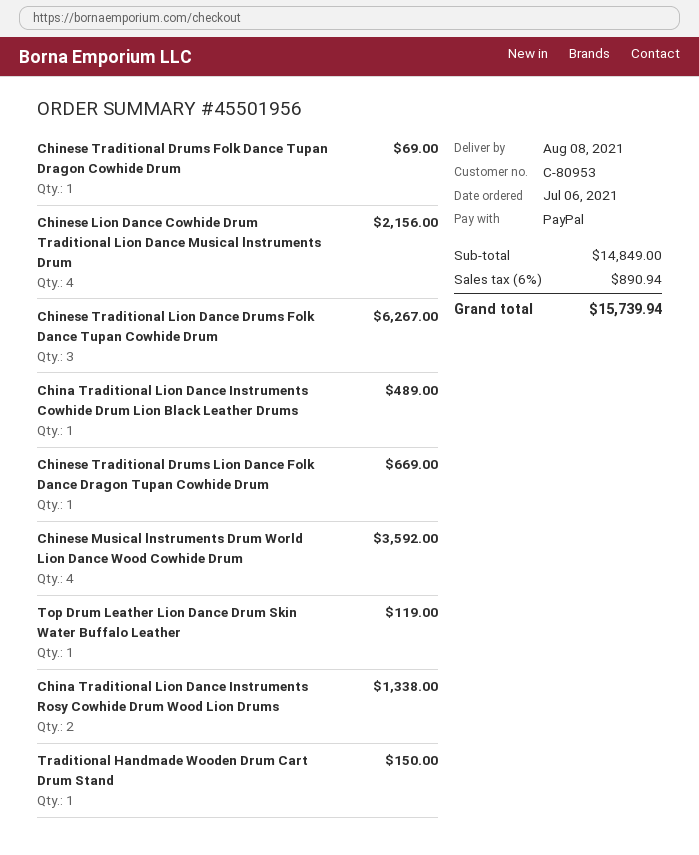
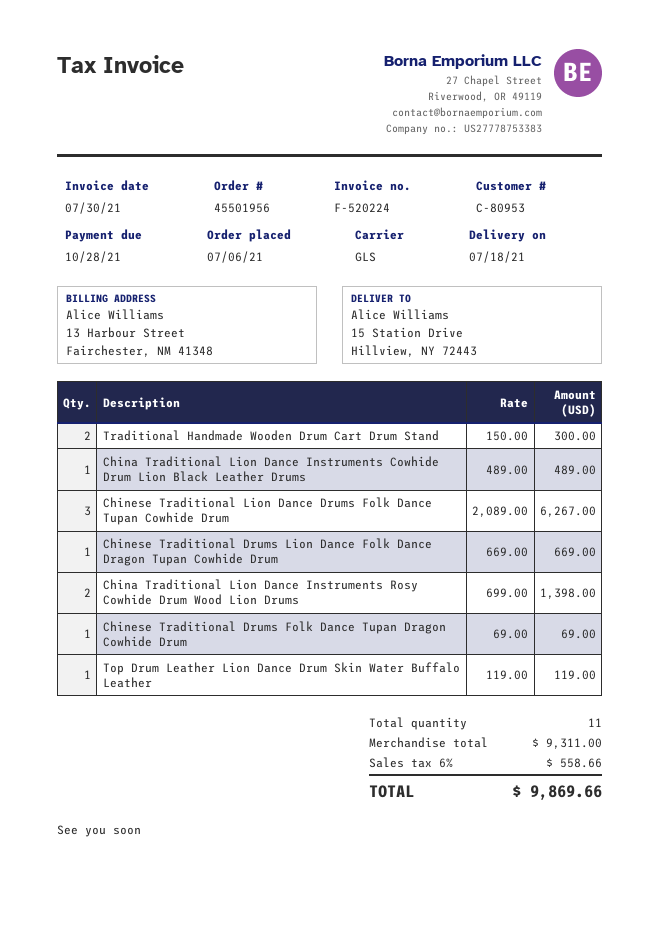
delivery date: 2021-08-08 -> 2021-07-18
Chinese Lion Dance Cowhide Drum Traditional Lion Dance Musical lnstruments Drum: 4 for 2156.00 -> none
Chinese Musical lnstruments Drum World Lion Dance Wood Cowhide Drum: 4 for 3592.00 -> none
China Traditional Lion Dance Instruments Rosy Cowhide Drum Wood Lion Drums: 2 for 1338.00 -> 2 for 1398.00
Traditional Handmade Wooden Drum Cart Drum Stand: 1 for 150.00 -> 2 for 300.00
subtotal: 14849.00 -> 9311.00
tax: 6% = 890.94 -> 6% = 558.66
total: 15739.94 -> 9869.66

